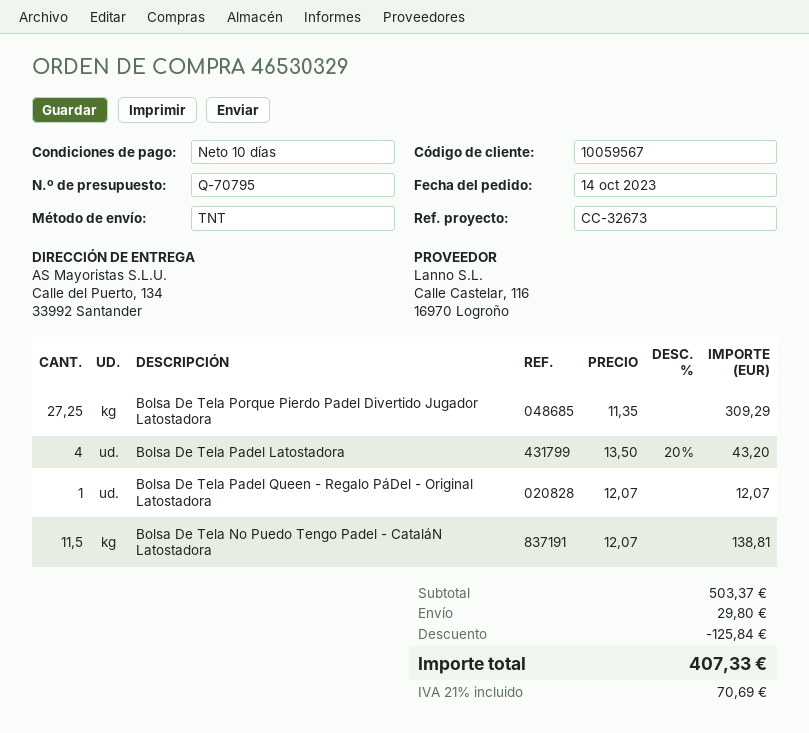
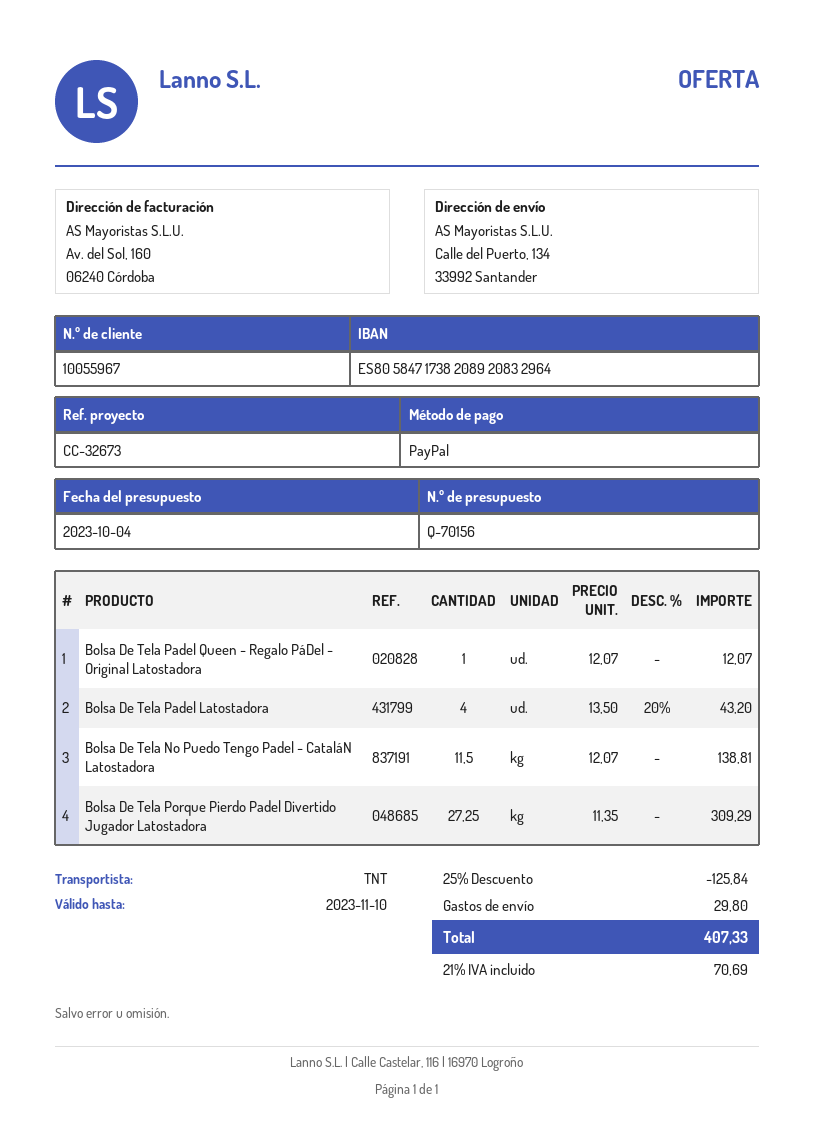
quote number: Q-70795 -> Q-70156
customer number: 10059567 -> 10055967

